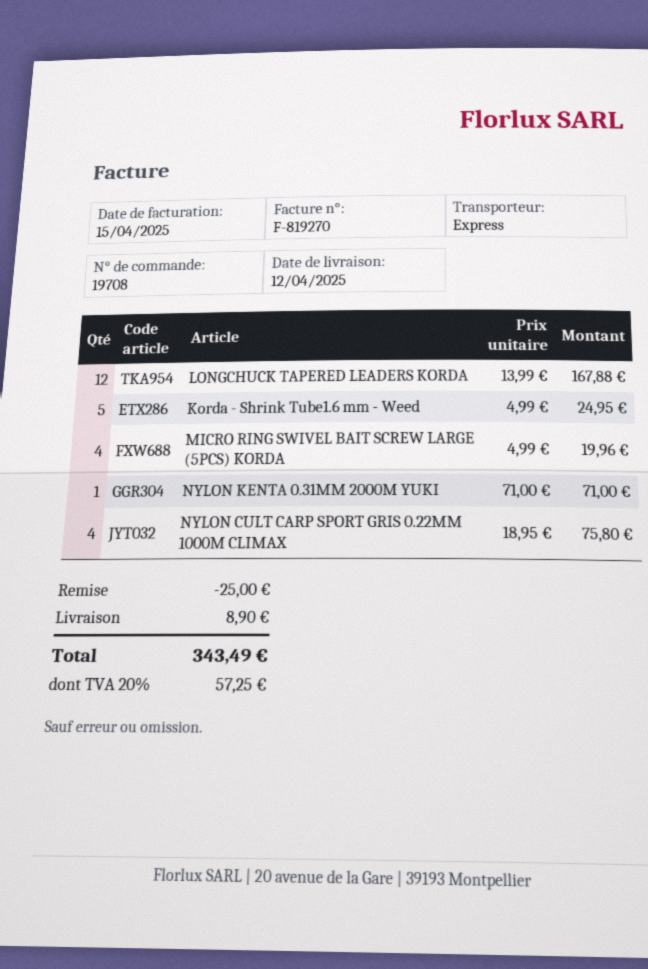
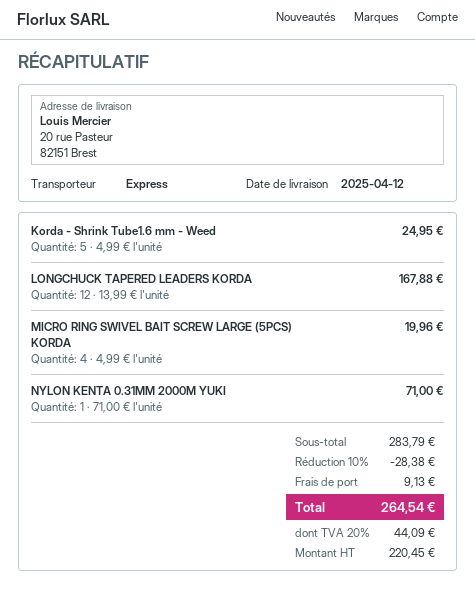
NYLON CULT CARP SPORT GRIS 0.22MM 1000M CLIMAX: 4 x 18.95 = 75.80 -> none
discount: 25.00 -> 28.38
shipping: 8.90 -> 9.13
tax: 20% = 57.25 -> 20% = 44.09
total: 343.49 -> 264.54

